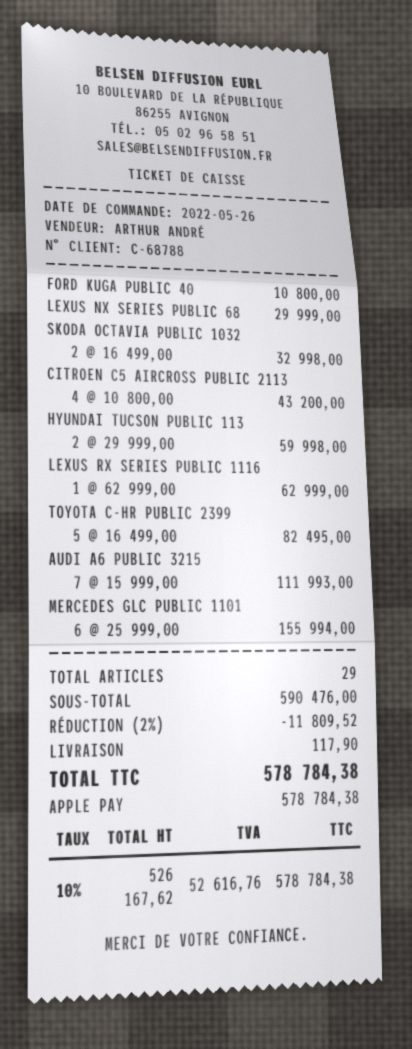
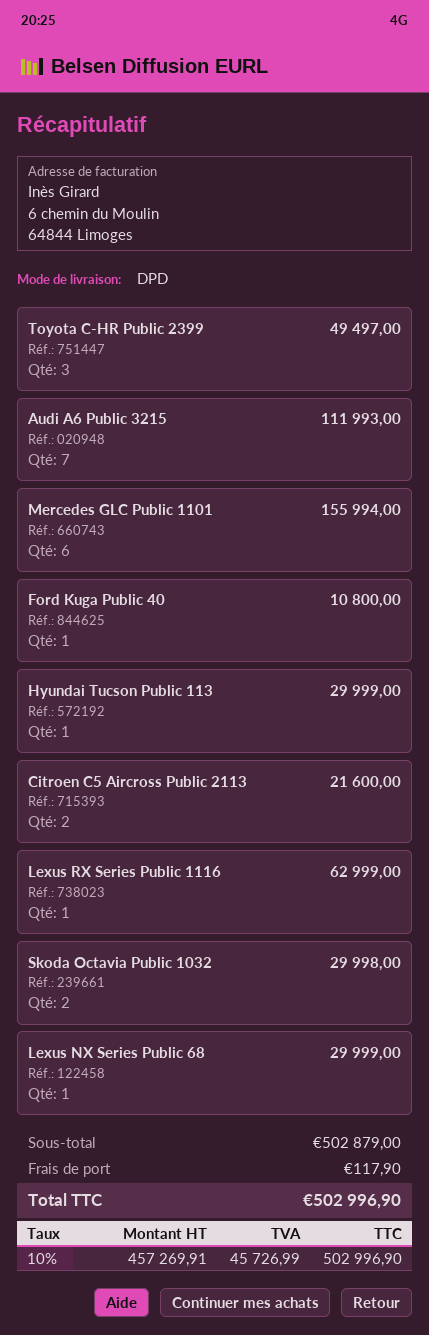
SKODA OCTAVIA PUBLIC 1032: 2 for 32998.00 -> 2 for 29998.00
CITROEN C5 AIRCROSS PUBLIC 2113: 4 for 43200.00 -> 2 for 21600.00
HYUNDAI TUCSON PUBLIC 113: 2 for 59998.00 -> 1 for 29999.00
TOYOTA C-HR PUBLIC 2399: 5 for 82495.00 -> 3 for 49497.00
subtotal: 590476.00 -> 502879.00
discount: 2% = 11809.52 -> none
net: 526167.62 -> 457269.91
tax: 10% = 52616.76 -> 10% = 45726.99
total: 578784.38 -> 502996.90

